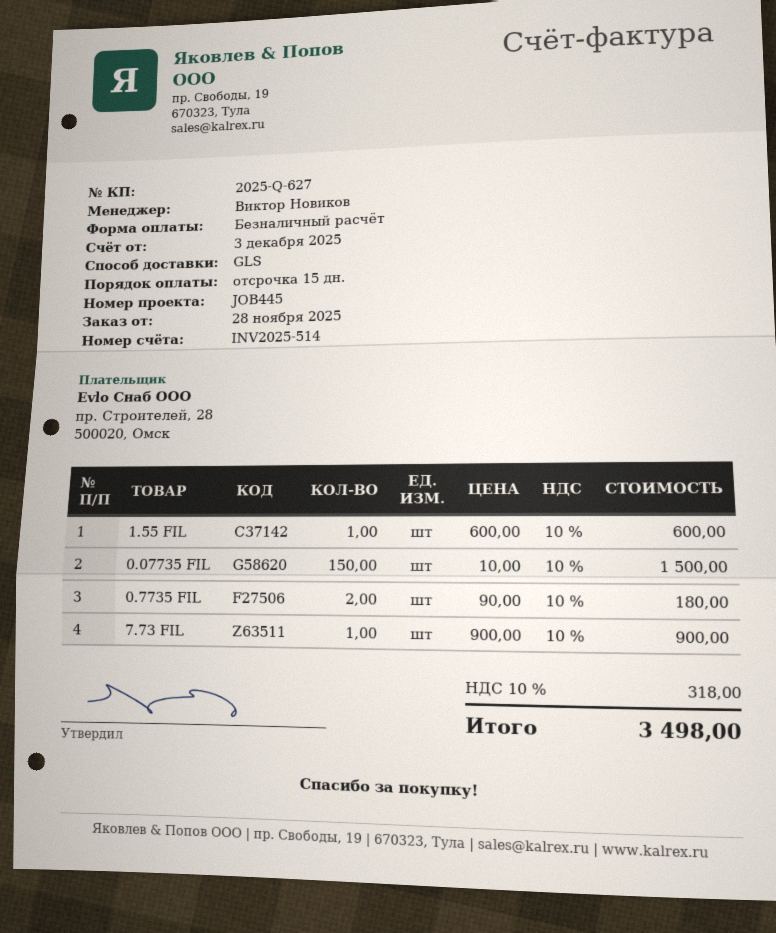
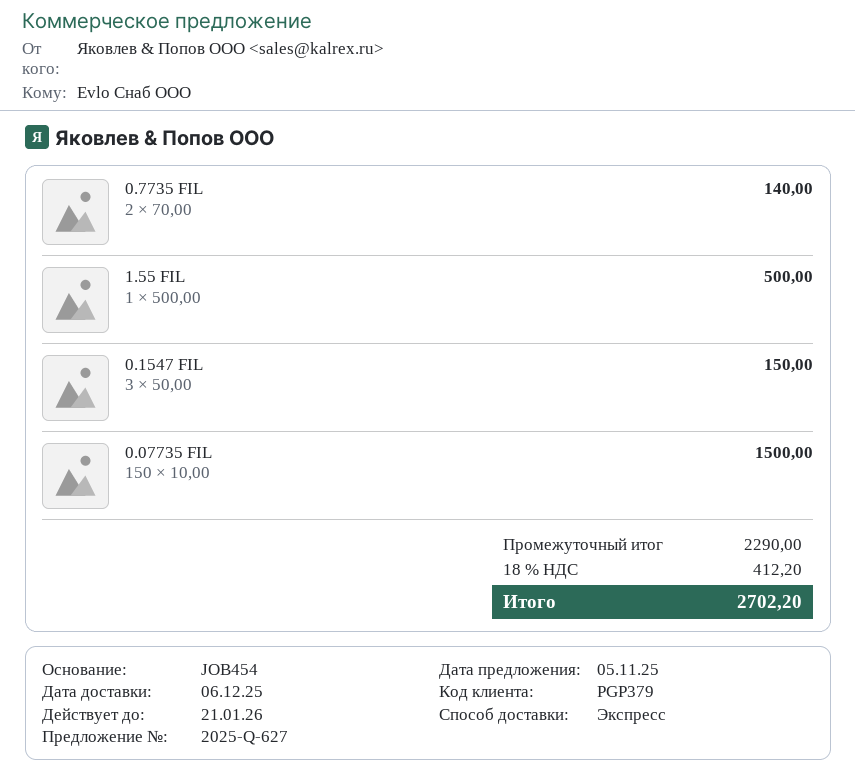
reference: JOB445 -> JOB454
shipping method: GLS -> express
1.55 FIL: 1 x 600.00 = 600.00 -> 1 x 500.00 = 500.00
0.7735 FIL: 2 x 90.00 = 180.00 -> 2 x 70.00 = 140.00
7.73 FIL: 1 x 900.00 = 900.00 -> none
0.1547 FIL: none -> 3 x 50.00 = 150.00
tax: 10% = 318.00 -> 18% = 412.20
total: 3498.00 -> 2702.20

